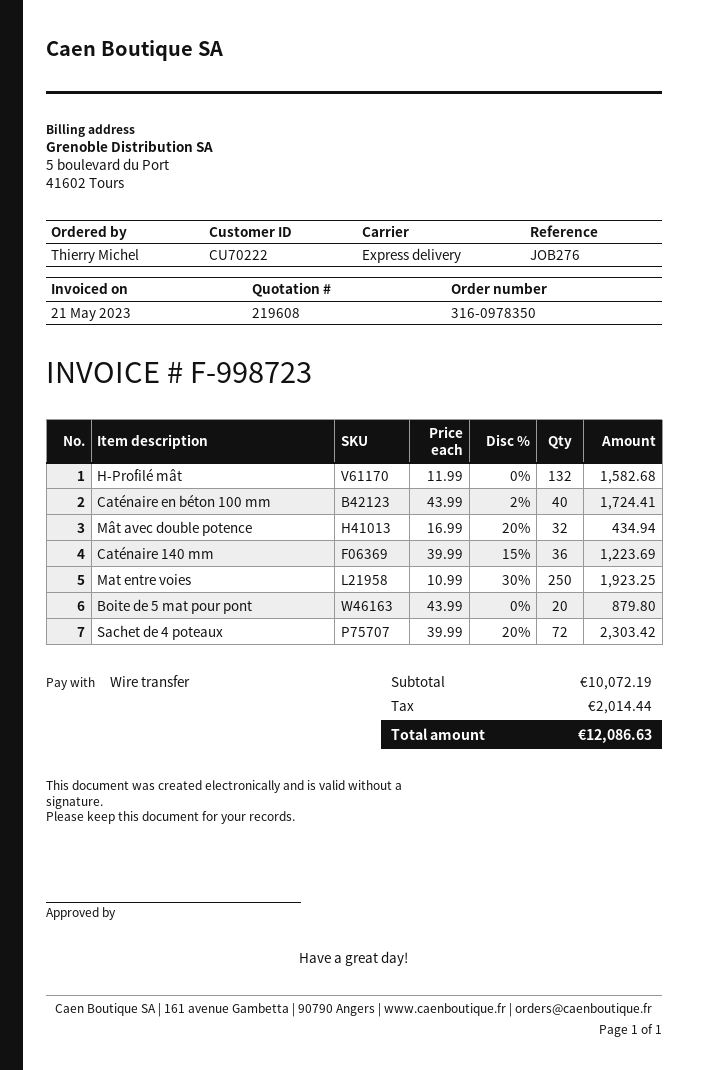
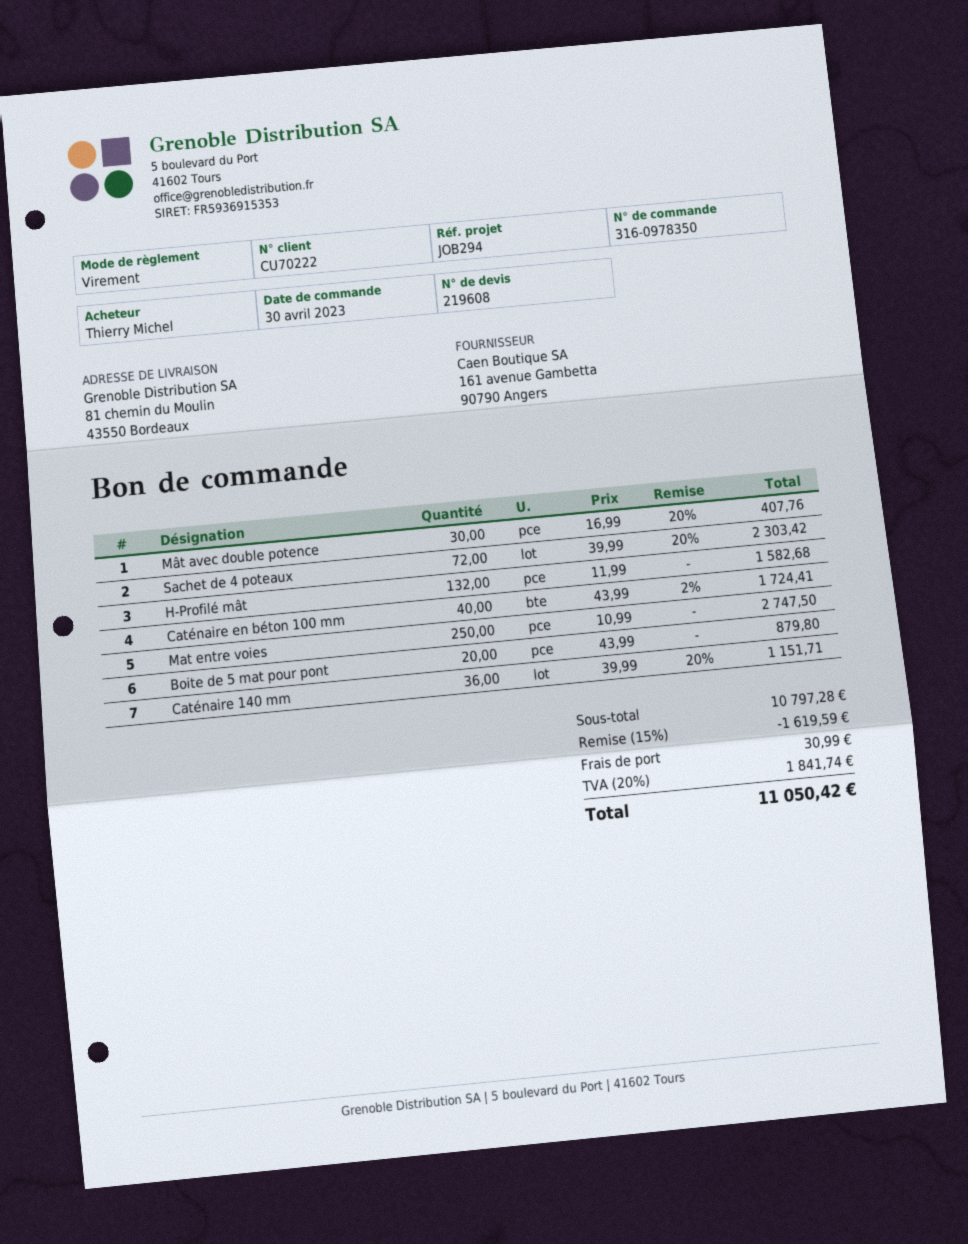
reference: JOB276 -> JOB294
Mât avec double potence: 32 x 16.99 - 20% = 434.94 -> 30 x 16.99 - 20% = 407.76
Caténaire 140 mm: 36 x 39.99 - 15% = 1223.69 -> 36 x 39.99 - 20% = 1151.71
Mat entre voies: 250 x 10.99 - 30% = 1923.25 -> 250 x 10.99 = 2747.50
subtotal: 10072.19 -> 10797.28
discount: none -> 15% = 1619.59
shipping: none -> 30.99
tax: 2014.44 -> 1841.74
total: 12086.63 -> 11050.42

